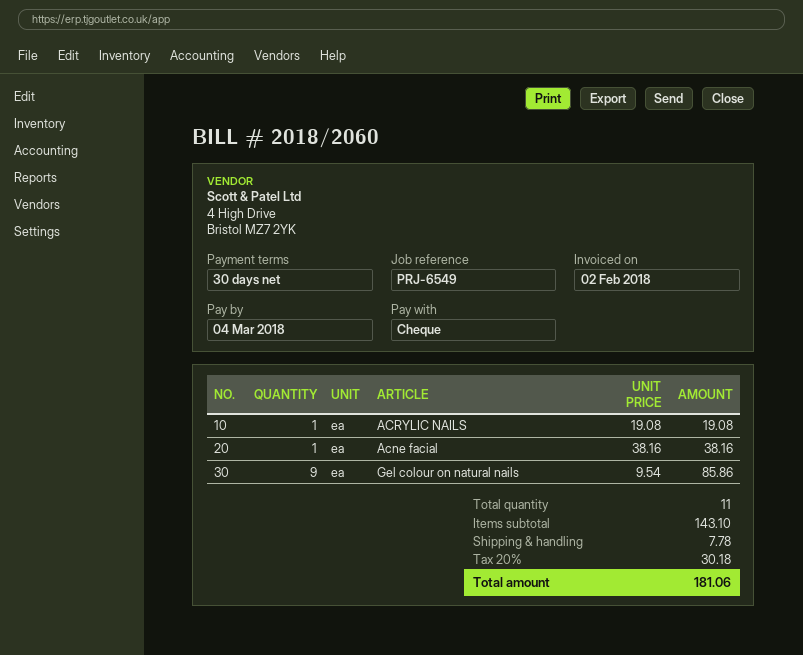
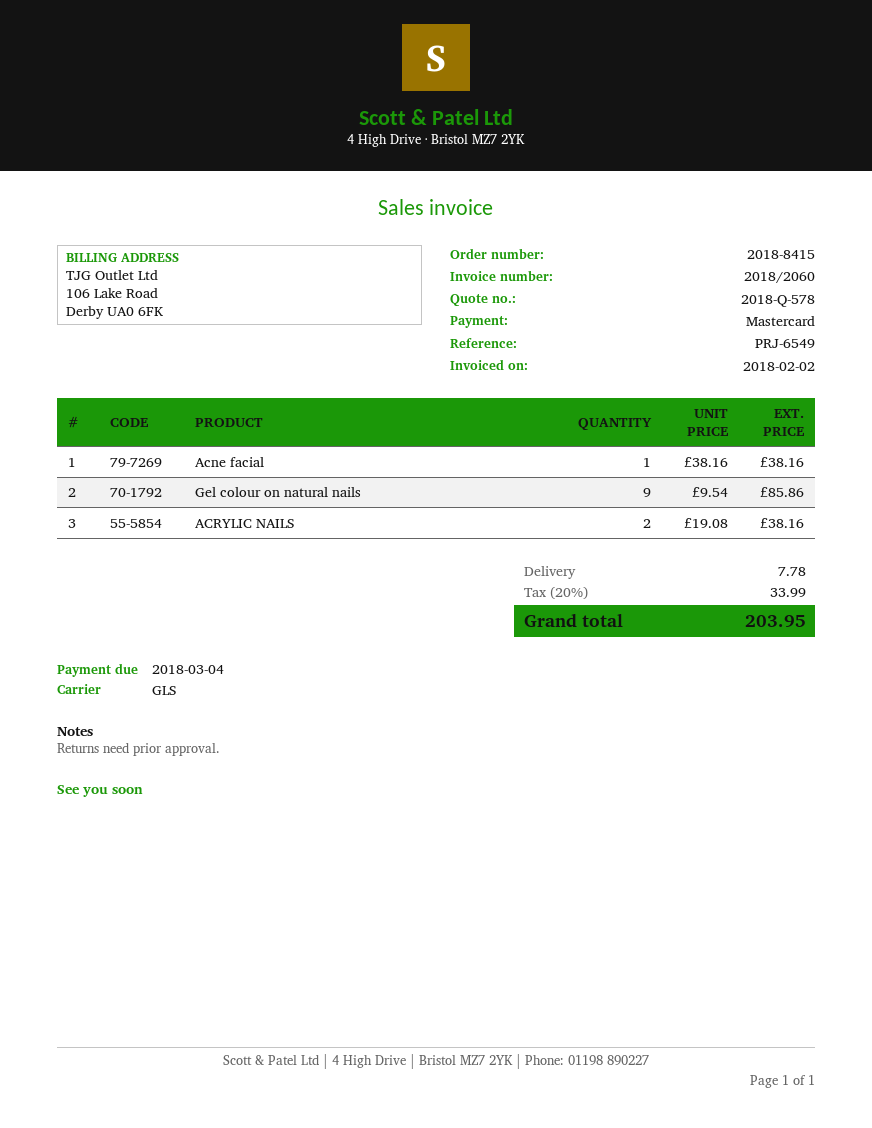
payment method: cheque -> Mastercard
ACRYLIC NAILS: 1 x 19.08 = 19.08 -> 2 x 19.08 = 38.16
tax: 20% = 30.18 -> 20% = 33.99
total: 181.06 -> 203.95

